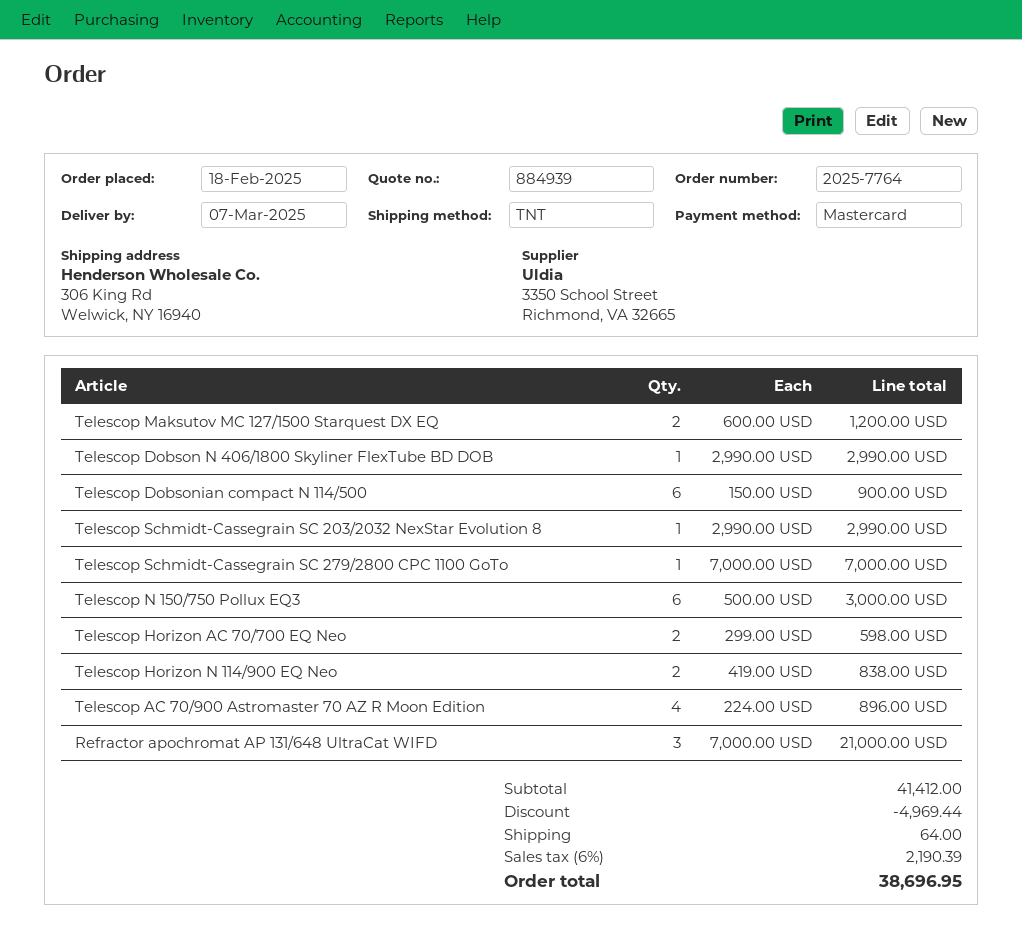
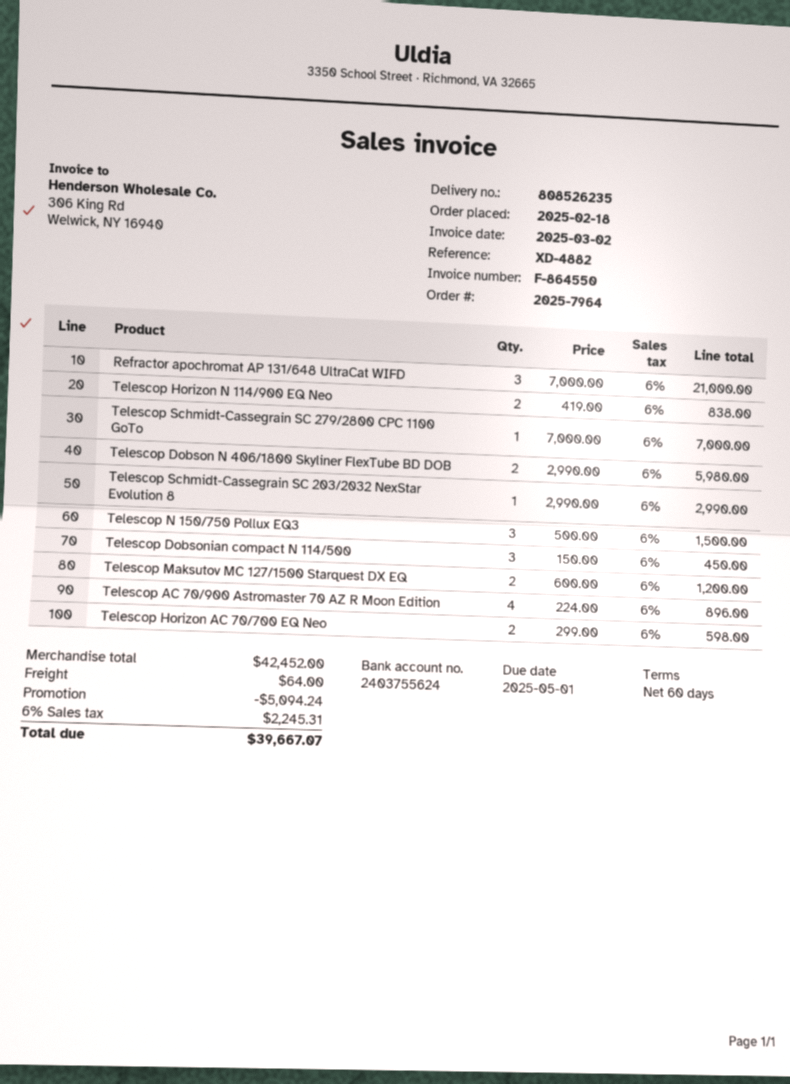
order number: 2025-7764 -> 2025-7964
Telescop Dobson N 406/1800 Skyliner FlexTube BD DOB: 1 x 2990.00 = 2990.00 -> 2 x 2990.00 = 5980.00
Telescop Dobsonian compact N 114/500: 6 x 150.00 = 900.00 -> 3 x 150.00 = 450.00
Telescop N 150/750 Pollux EQ3: 6 x 500.00 = 3000.00 -> 3 x 500.00 = 1500.00
subtotal: 41412.00 -> 42452.00
discount: 4969.44 -> 5094.24
tax: 6% = 2190.39 -> 6% = 2245.31
total: 38696.95 -> 39667.07

